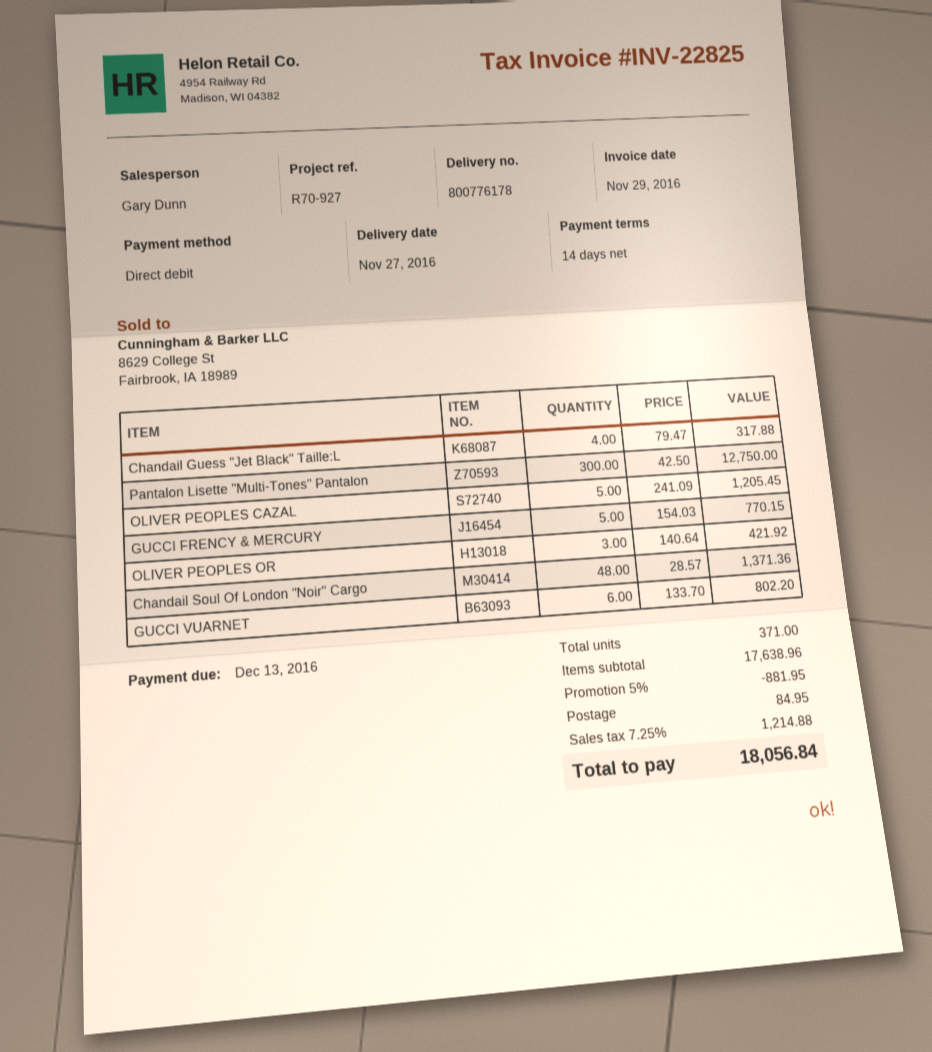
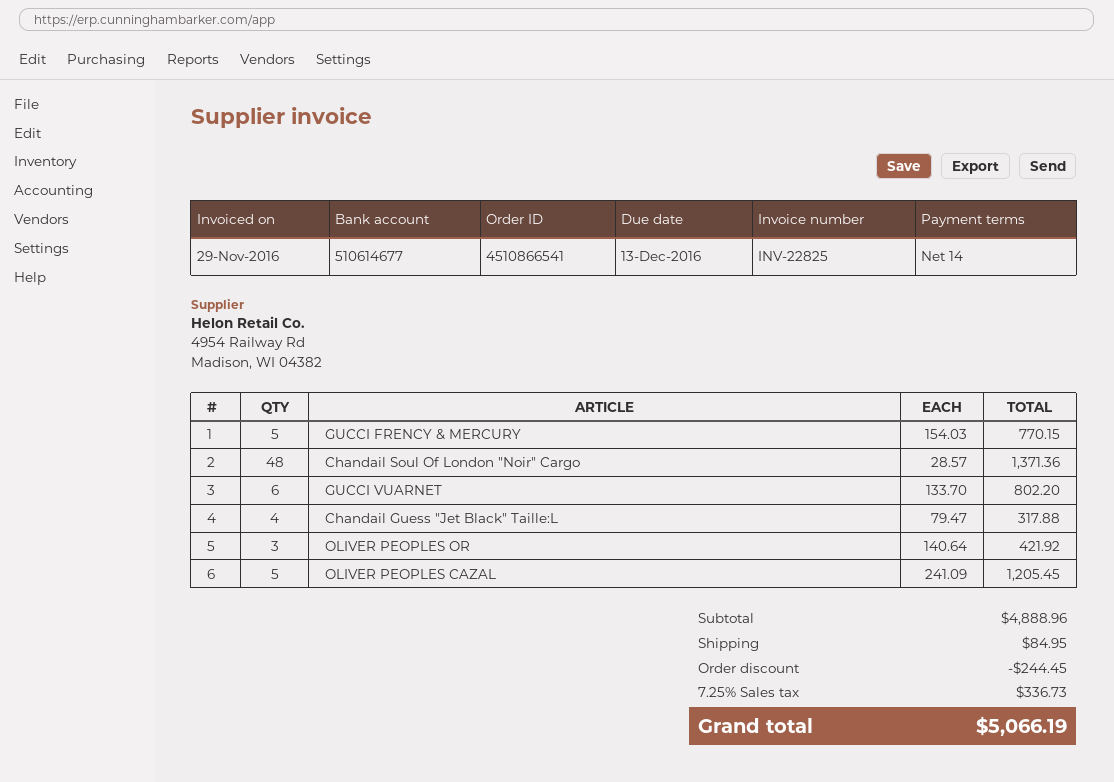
Pantalon Lisette "Multi-Tones" Pantalon: 300 x 42.50 = 12750.00 -> none
subtotal: 17638.96 -> 4888.96
discount: 881.95 -> 244.45
tax: 7.25% = 1214.88 -> 7.25% = 336.73
total: 18056.84 -> 5066.19

